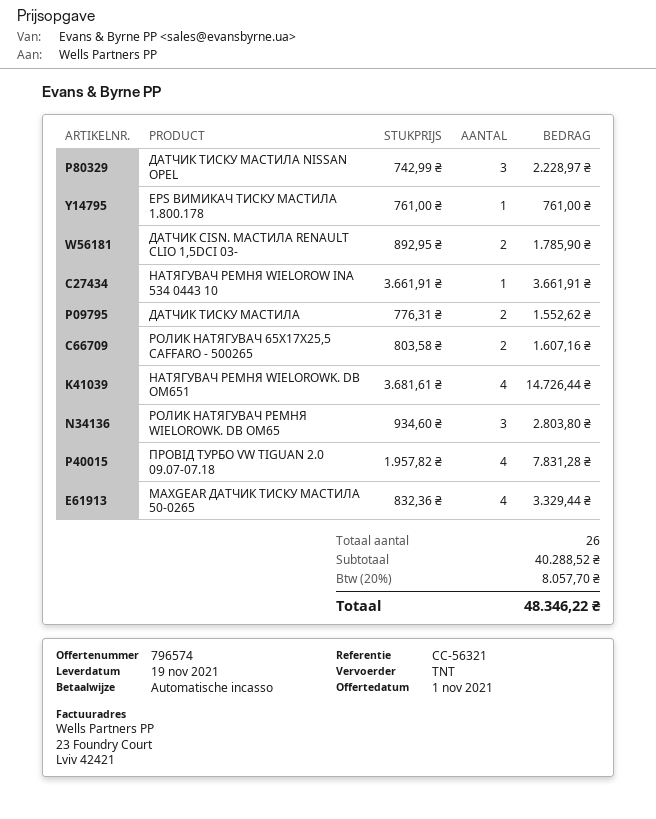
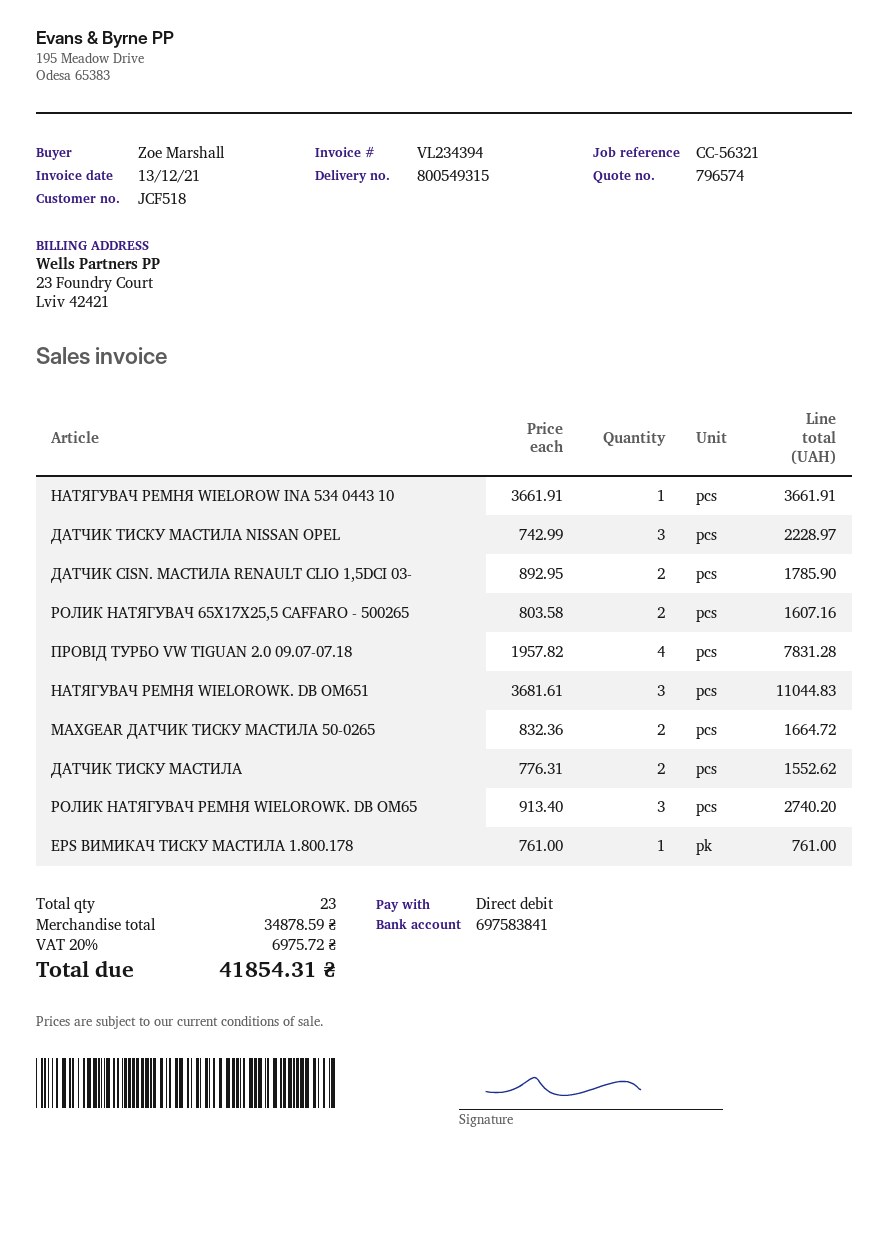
НАТЯГУВАЧ РЕМНЯ WIELOROWK. DB OM651: 4 x 3681.61 = 14726.44 -> 3 x 3681.61 = 11044.83
РОЛИК НАТЯГУВАЧ РЕМНЯ WIELOROWK. DB OM65: 3 x 934.60 = 2803.80 -> 3 x 913.40 = 2740.20
MAXGEAR ДАТЧИК ТИСКУ МАСТИЛА 50-0265: 4 x 832.36 = 3329.44 -> 2 x 832.36 = 1664.72
total quantity: 26 -> 23
subtotal: 40288.52 -> 34878.59
tax: 20% = 8057.70 -> 20% = 6975.72
total: 48346.22 -> 41854.31

